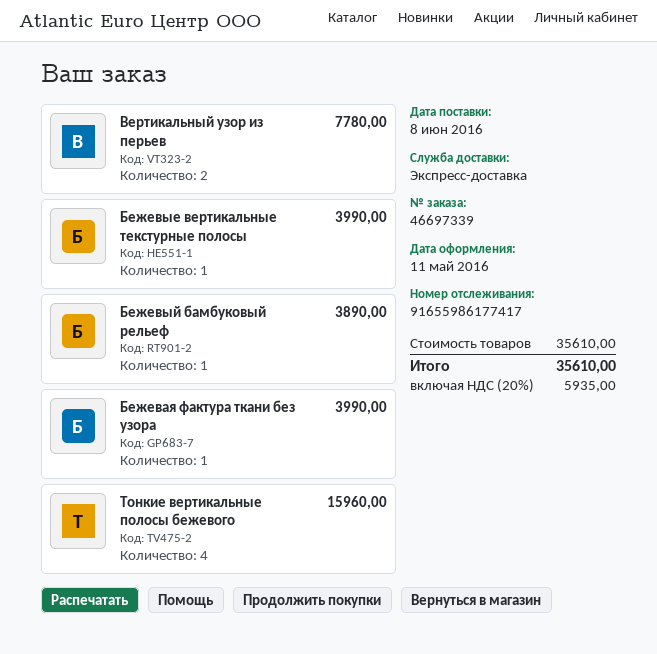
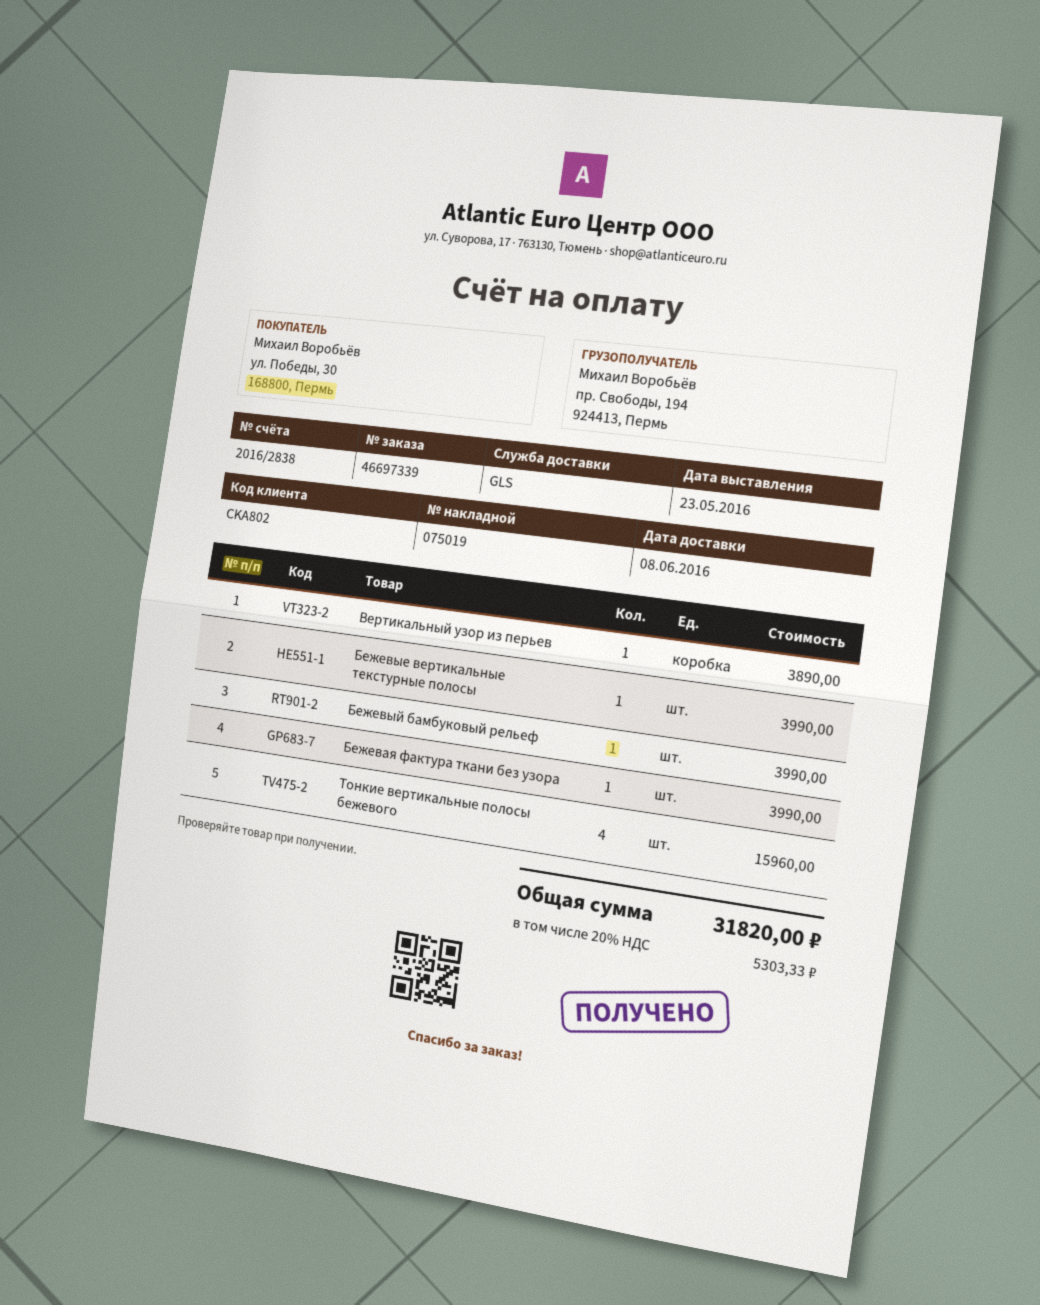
shipping method: express -> GLS
Вертикальный узор из перьев: 2 for 7780.00 -> 1 for 3890.00
Бежевый бамбуковый рельеф: 1 for 3890.00 -> 1 for 3990.00
tax: 20% = 5935.00 -> 20% = 5303.33
total: 35610.00 -> 31820.00

